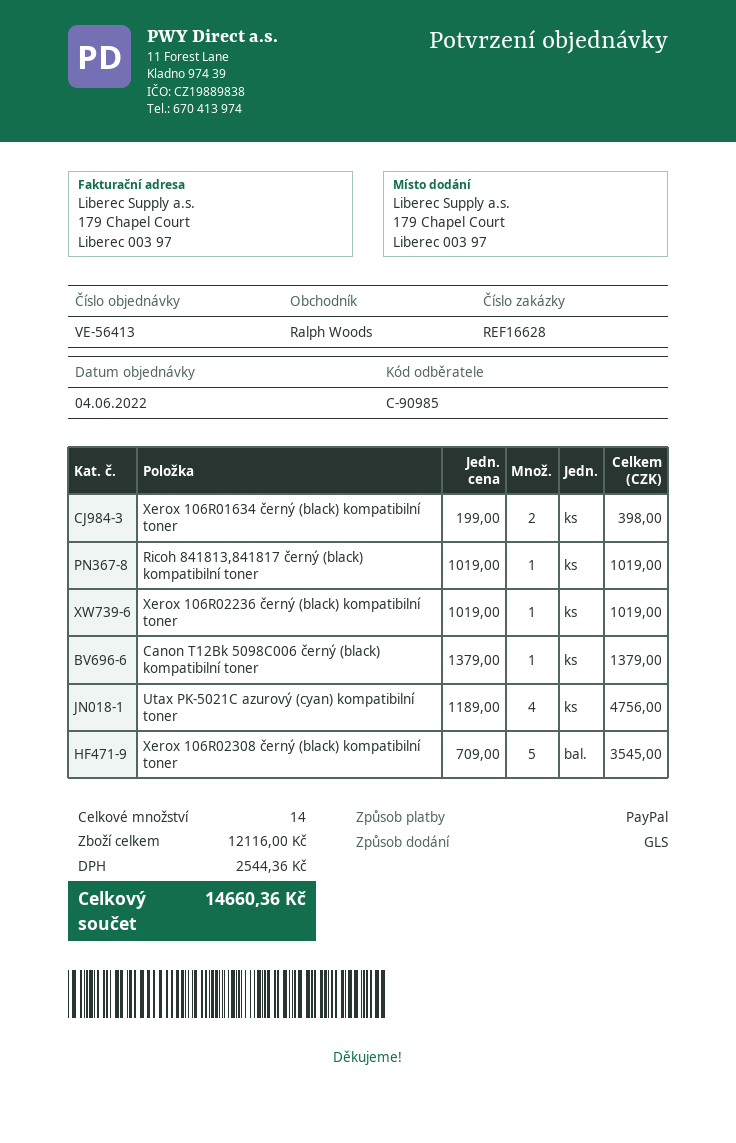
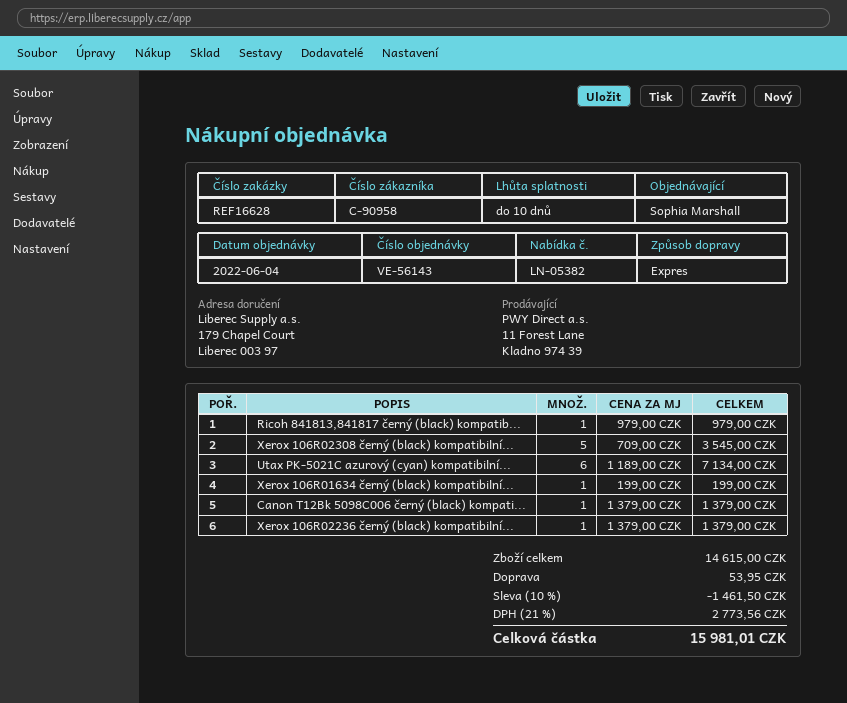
order number: VE-56413 -> VE-56143
customer number: C-90985 -> C-90958
shipping method: GLS -> express
Xerox 106R01634 černý (black) kompatibilní toner: 2 x 199.00 = 398.00 -> 1 x 199.00 = 199.00
Ricoh 841813,841817 černý (black) kompatibilní toner: 1 x 1019.00 = 1019.00 -> 1 x 979.00 = 979.00
Xerox 106R02236 černý (black) kompatibilní toner: 1 x 1019.00 = 1019.00 -> 1 x 1379.00 = 1379.00
Utax PK-5021C azurový (cyan) kompatibilní toner: 4 x 1189.00 = 4756.00 -> 6 x 1189.00 = 7134.00
subtotal: 12116.00 -> 14615.00
discount: none -> 10% = 1461.50
shipping: none -> 53.95
tax: 2544.36 -> 2773.56
total: 14660.36 -> 15981.01

